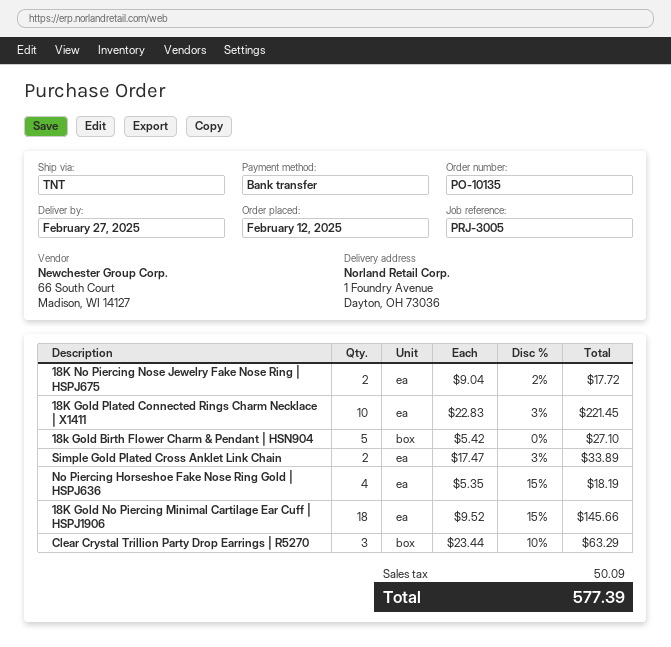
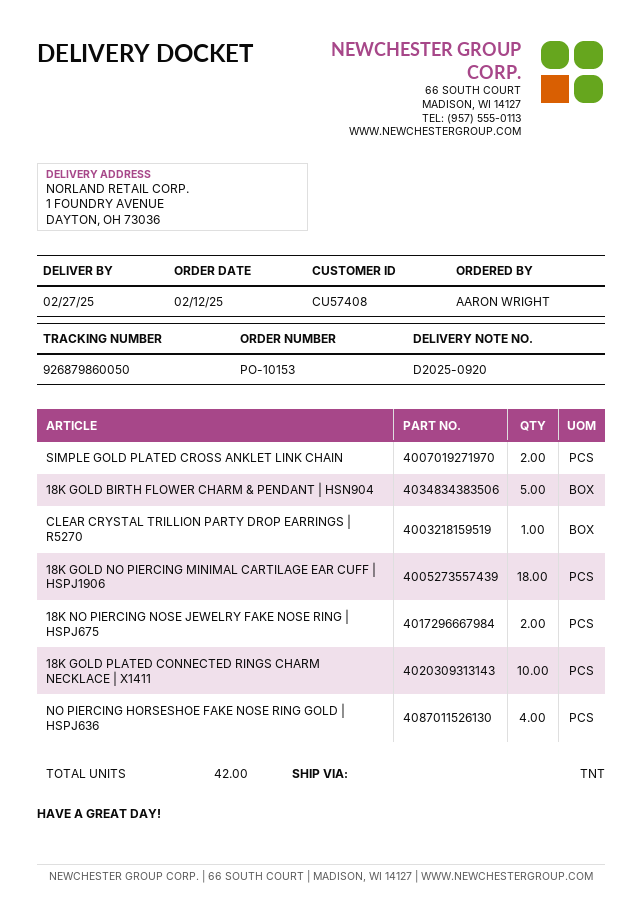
order number: PO-10135 -> PO-10153
Clear Crystal Trillion Party Drop Earrings | R5270: 3 -> 1

